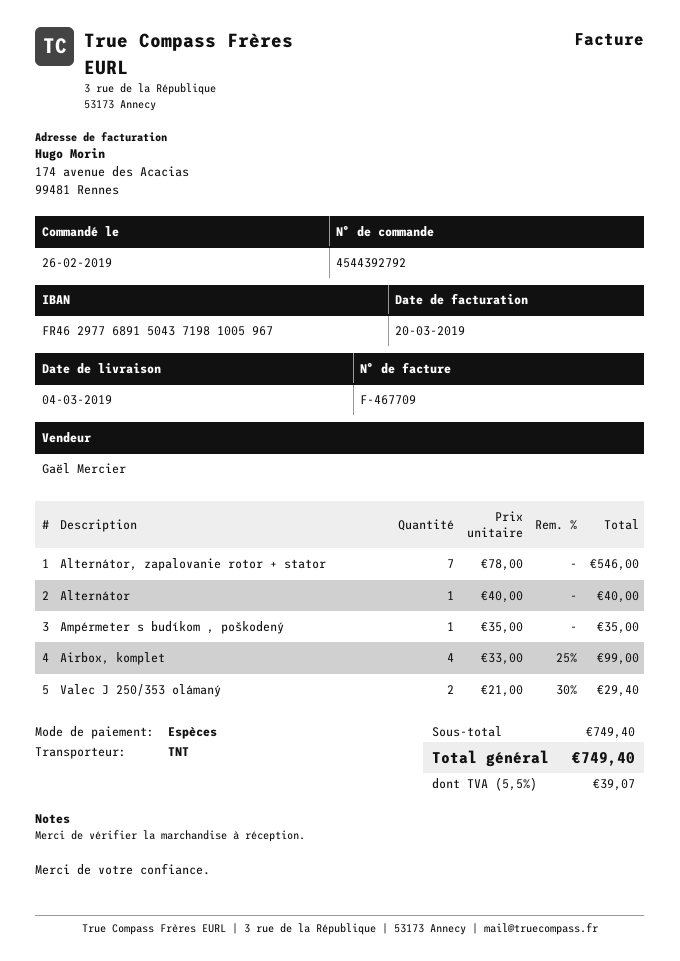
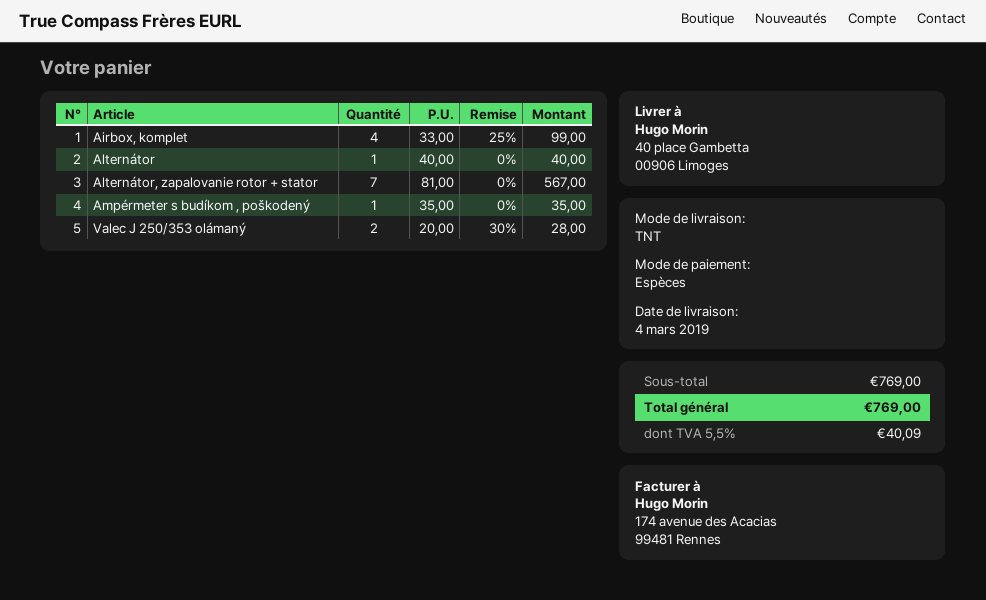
Alternátor, zapalovanie rotor + stator: 7 x 78.00 = 546.00 -> 7 x 81.00 = 567.00
Valec J 250/353 olámaný: 2 x 21.00 - 30% = 29.40 -> 2 x 20.00 - 30% = 28.00
subtotal: 749.40 -> 769.00
tax: 5.5% = 39.07 -> 5.5% = 40.09
total: 749.40 -> 769.00

